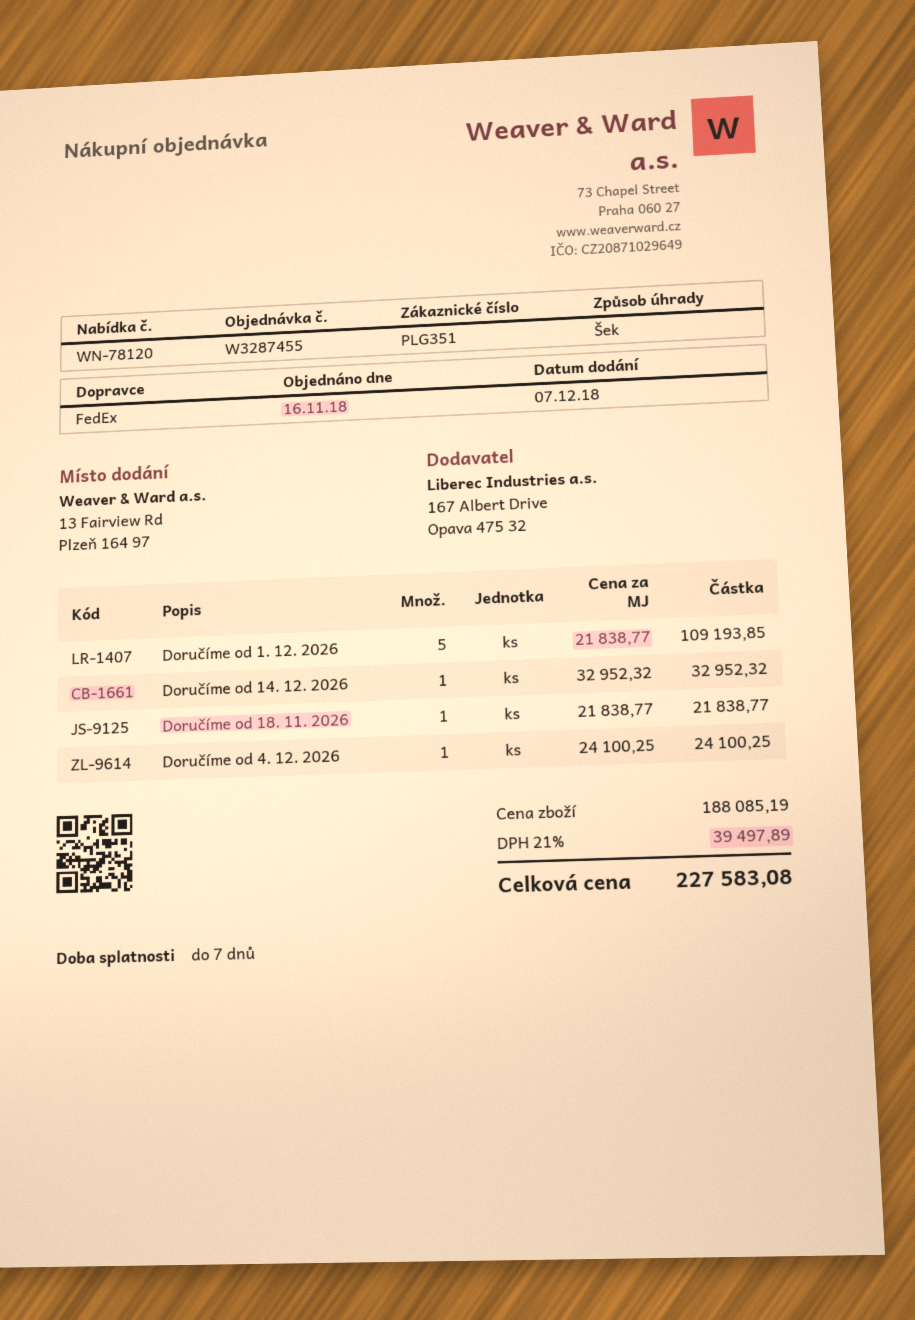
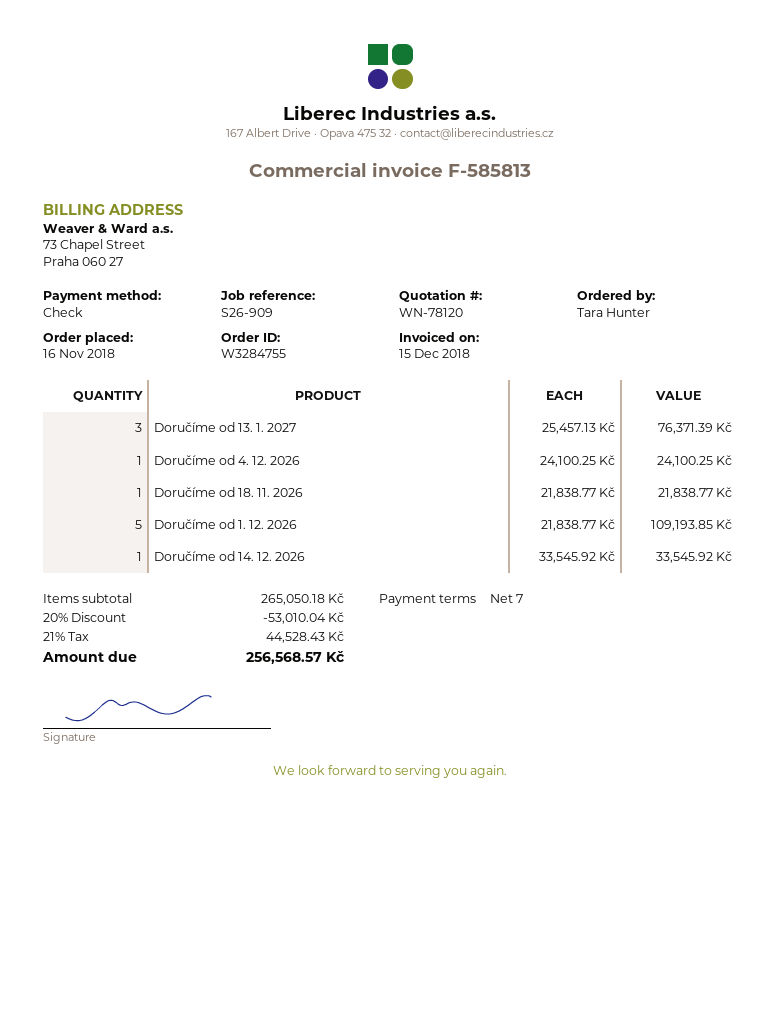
order number: W3287455 -> W3284755
Doručíme od 14. 12. 2026: 1 x 32952.32 = 32952.32 -> 1 x 33545.92 = 33545.92
Doručíme od 13. 1. 2027: none -> 3 x 25457.13 = 76371.39
subtotal: 188085.19 -> 265050.18
discount: none -> 20% = 53010.04
tax: 21% = 39497.89 -> 21% = 44528.43
total: 227583.08 -> 256568.57

